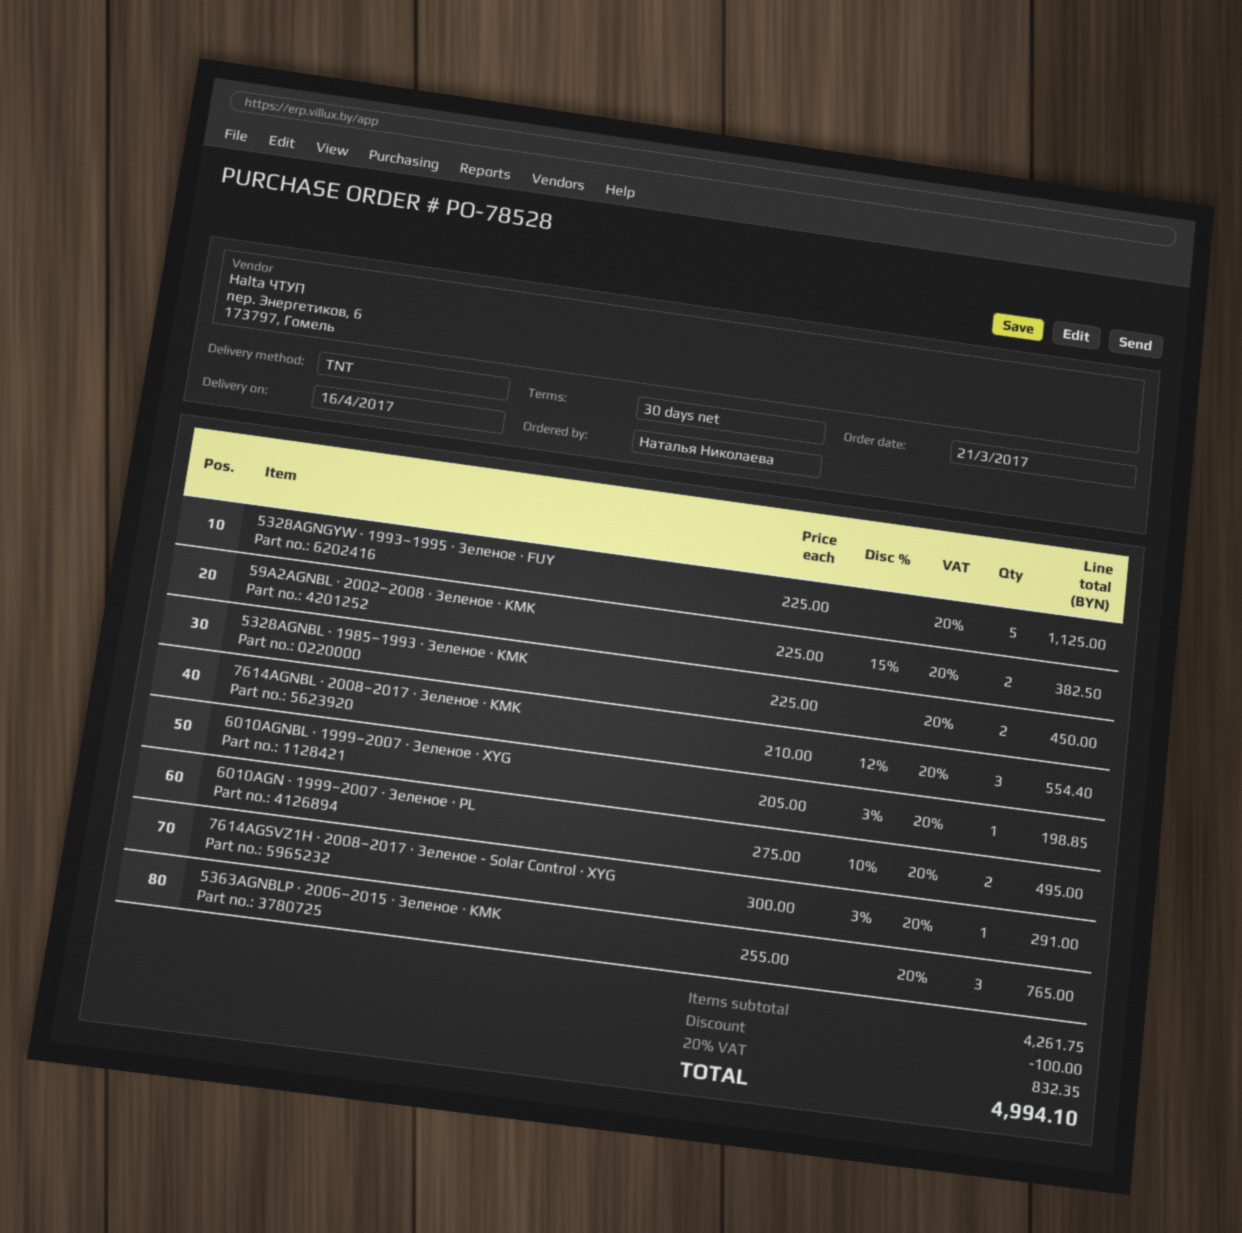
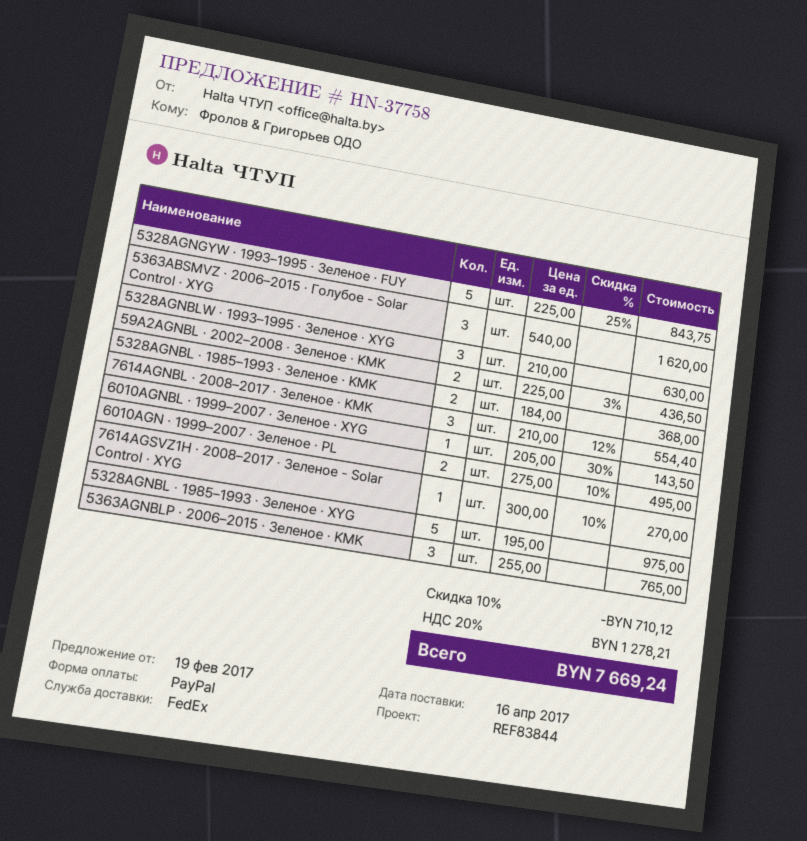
shipping method: TNT -> FedEx
5328AGNGYW · 1993–1995 · Зеленое · FUY: 5 x 225.00 = 1125.00 -> 5 x 225.00 - 25% = 843.75
59A2AGNBL · 2002–2008 · Зеленое · KMK: 2 x 225.00 - 15% = 382.50 -> 2 x 225.00 - 3% = 436.50
5328AGNBL · 1985–1993 · Зеленое · KMK: 2 x 225.00 = 450.00 -> 2 x 184.00 = 368.00
6010AGNBL · 1999–2007 · Зеленое · XYG: 1 x 205.00 - 3% = 198.85 -> 1 x 205.00 - 30% = 143.50
7614AGSVZ1H · 2008–2017 · Зеленое - Solar Control · XYG: 1 x 300.00 - 3% = 291.00 -> 1 x 300.00 - 10% = 270.00
5363ABSMVZ · 2006–2015 · Голубое - Solar Control · XYG: none -> 3 x 540.00 = 1620.00
5328AGNBLW · 1993–1995 · Зеленое · XYG: none -> 3 x 210.00 = 630.00
5328AGNBL · 1985–1993 · Зеленое · XYG: none -> 5 x 195.00 = 975.00
discount: 100.00 -> 710.12
tax: 20% = 832.35 -> 20% = 1278.21
total: 4994.10 -> 7669.24

